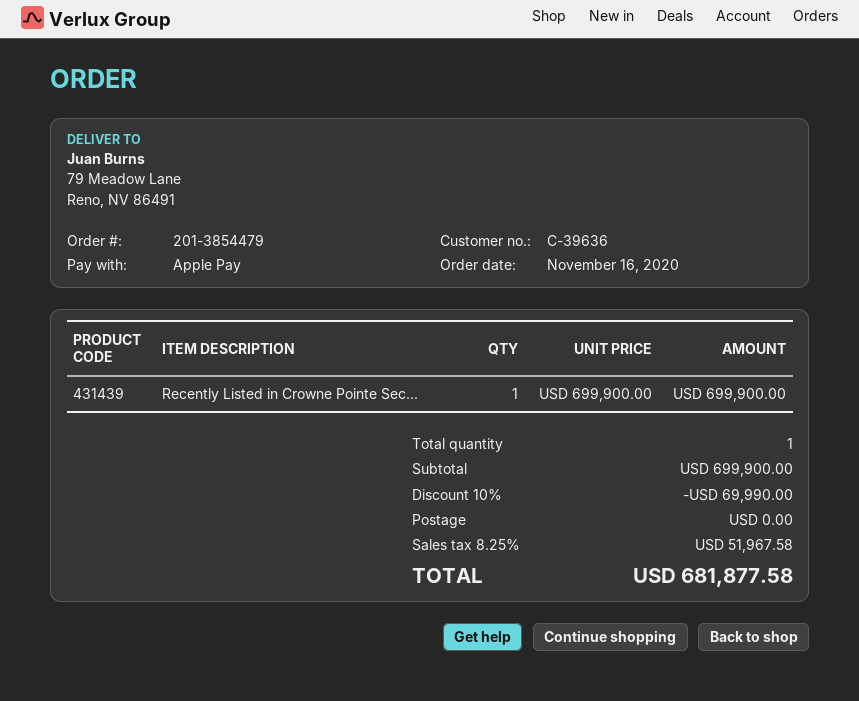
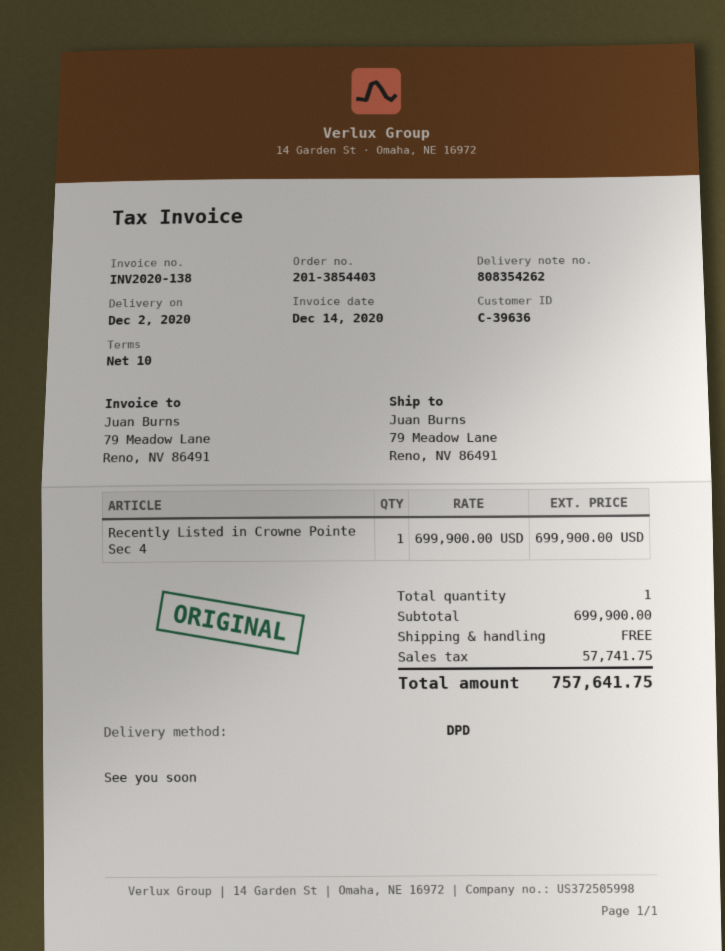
order number: 201-3854479 -> 201-3854403
discount: 10% = 69990.00 -> none
tax: 51967.58 -> 57741.75
total: 681877.58 -> 757641.75

